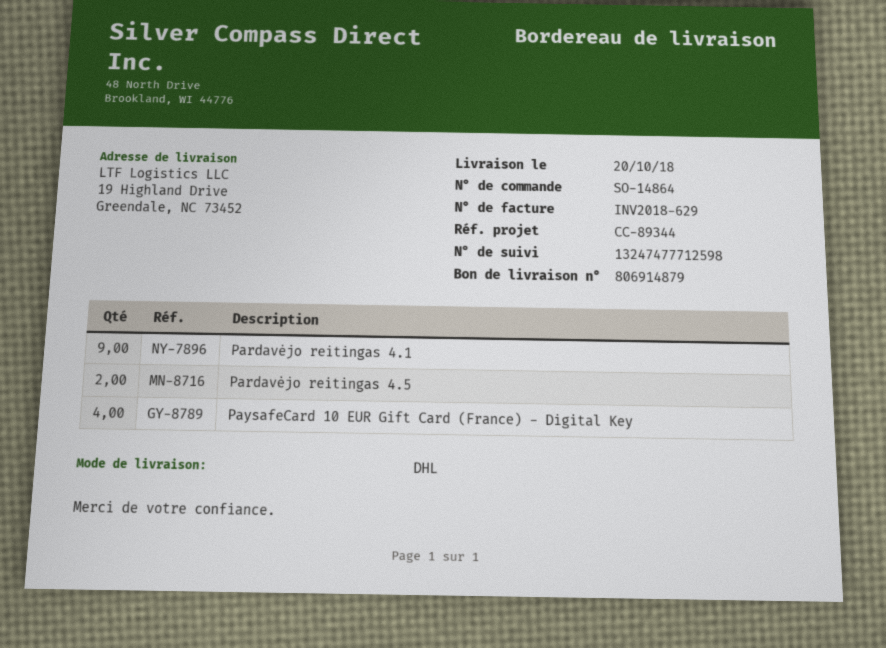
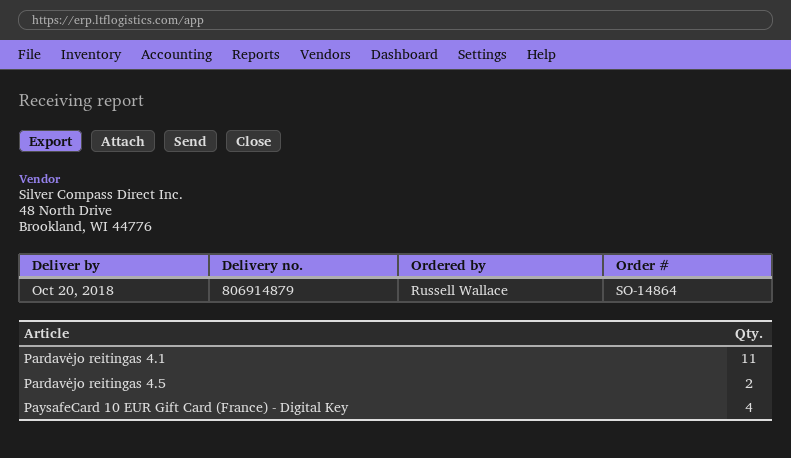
Pardavėjo reitingas 4.1: 9 -> 11

